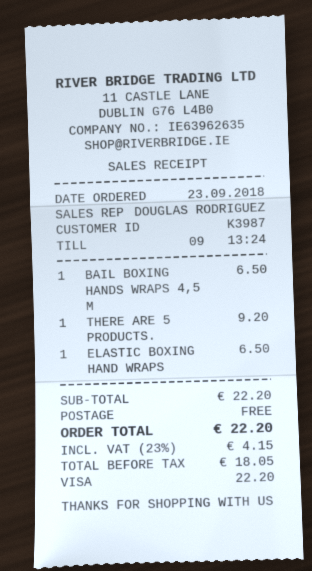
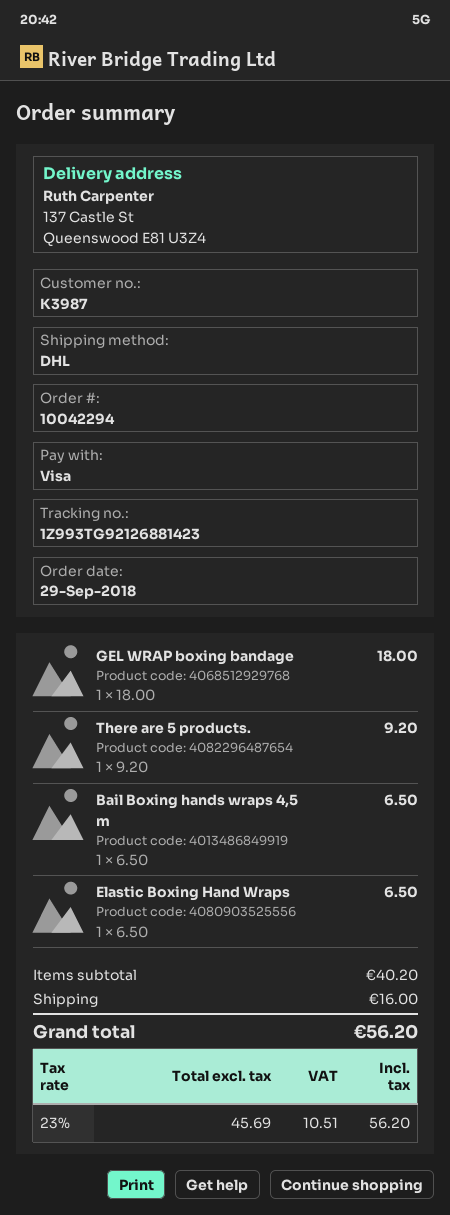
order date: 2018-09-23 -> 2018-09-29
GEL WRAP boxing bandage: none -> 1 for 18.00
subtotal: 22.20 -> 40.20
shipping: 0.00 -> 16.00
net: 18.05 -> 45.69
tax: 23% = 4.15 -> 23% = 10.51
total: 22.20 -> 56.20

